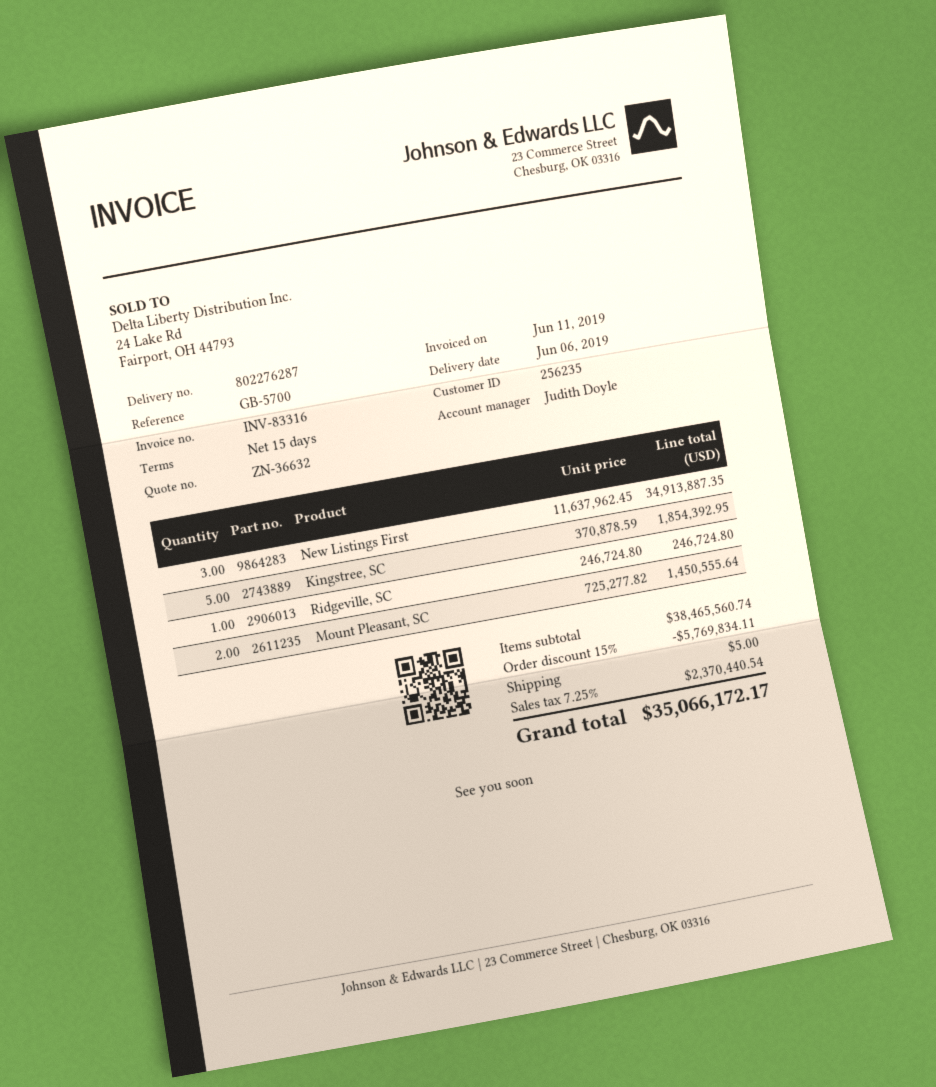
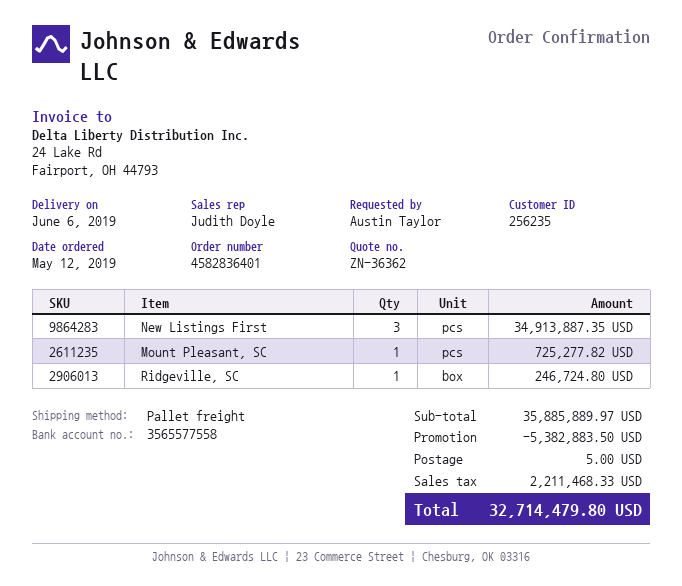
quote number: ZN-36632 -> ZN-36362
Kingstree, SC: 5 for 1854392.95 -> none
Mount Pleasant, SC: 2 for 1450555.64 -> 1 for 725277.82
subtotal: 38465560.74 -> 35885889.97
discount: 5769834.11 -> 5382883.50
tax: 2370440.54 -> 2211468.33
total: 35066172.17 -> 32714479.80

